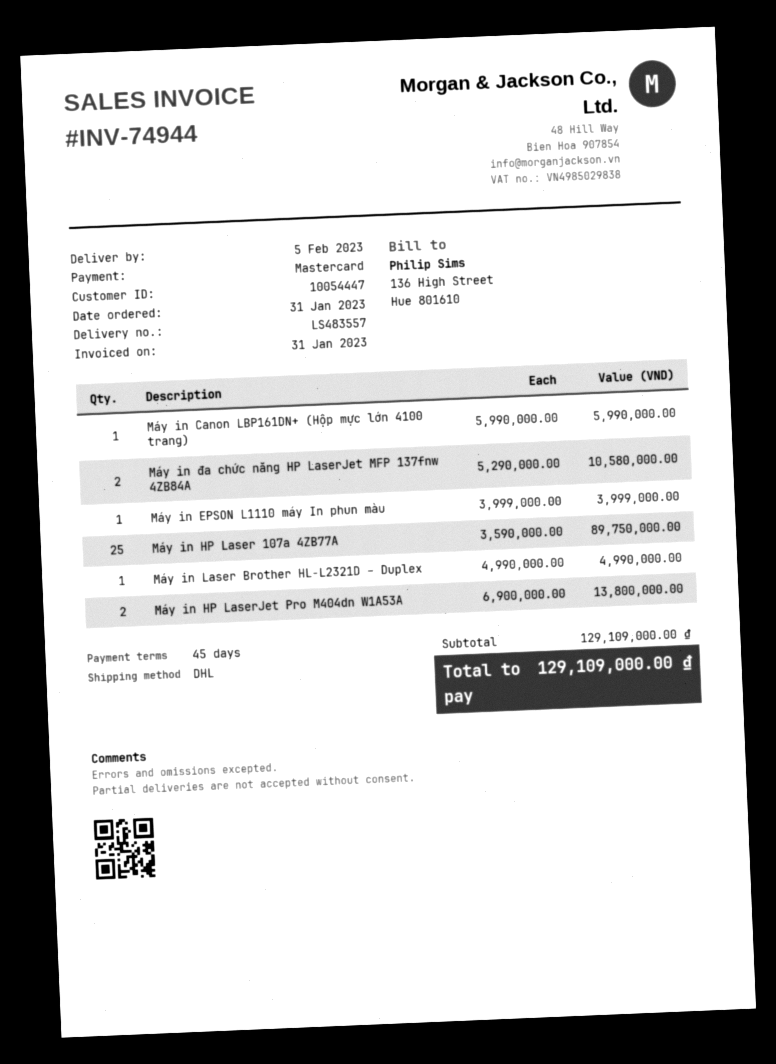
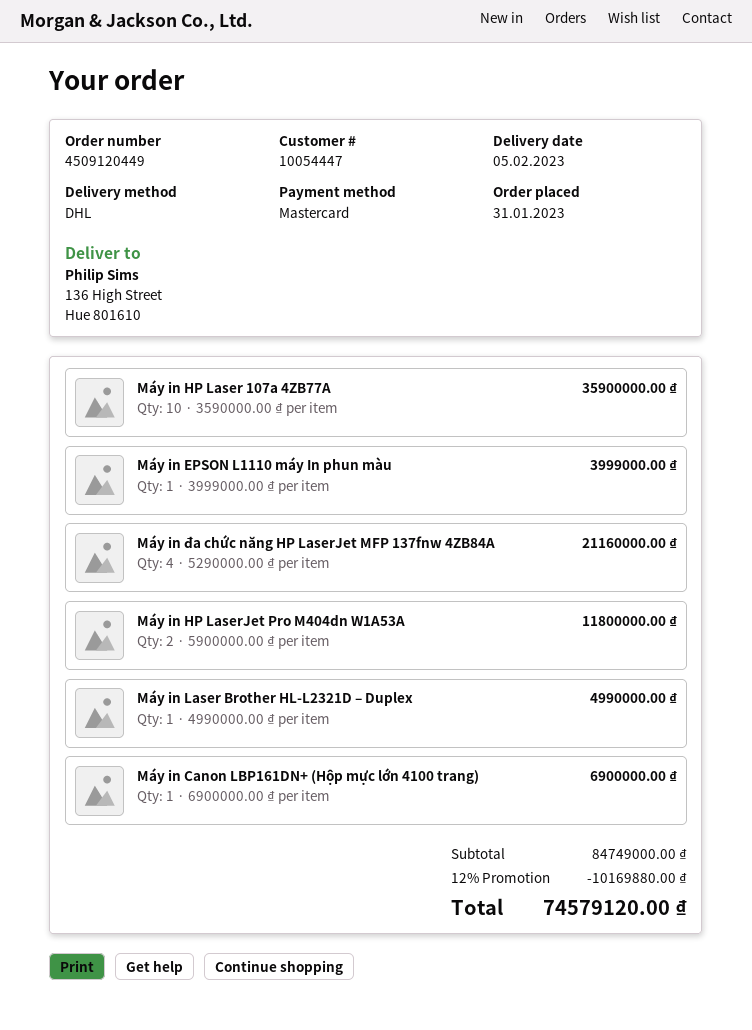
Máy in Canon LBP161DN+ (Hộp mực lớn 4100 trang): 1 x 5990000.00 = 5990000.00 -> 1 x 6900000.00 = 6900000.00
Máy in đa chức năng HP LaserJet MFP 137fnw 4ZB84A: 2 x 5290000.00 = 10580000.00 -> 4 x 5290000.00 = 21160000.00
Máy in HP Laser 107a 4ZB77A: 25 x 3590000.00 = 89750000.00 -> 10 x 3590000.00 = 35900000.00
Máy in HP LaserJet Pro M404dn W1A53A: 2 x 6900000.00 = 13800000.00 -> 2 x 5900000.00 = 11800000.00
subtotal: 129109000.00 -> 84749000.00
discount: none -> 12% = 10169880.00
total: 129109000.00 -> 74579120.00

